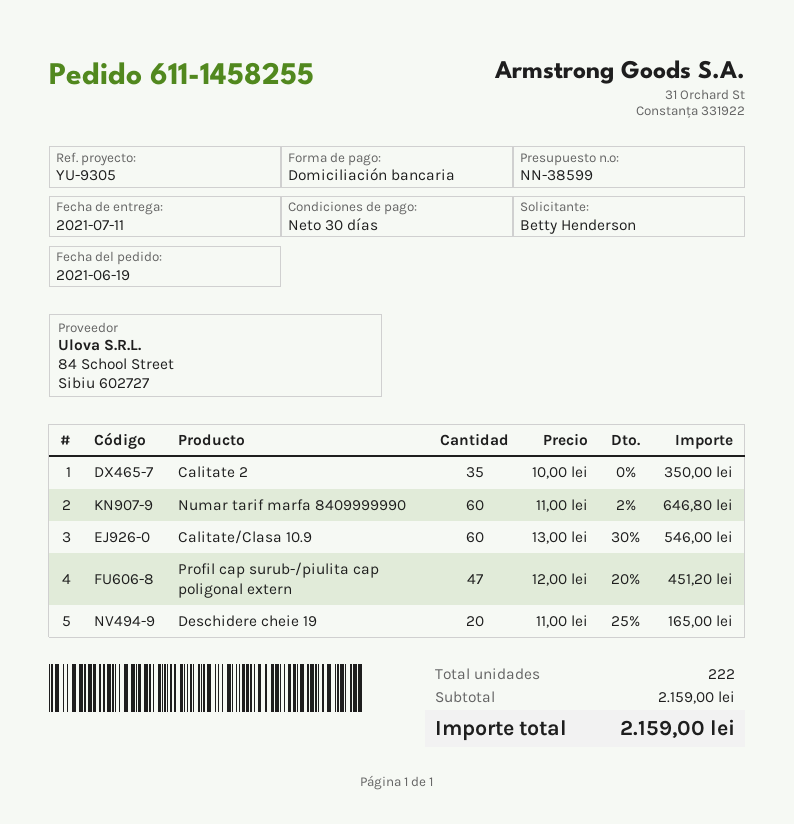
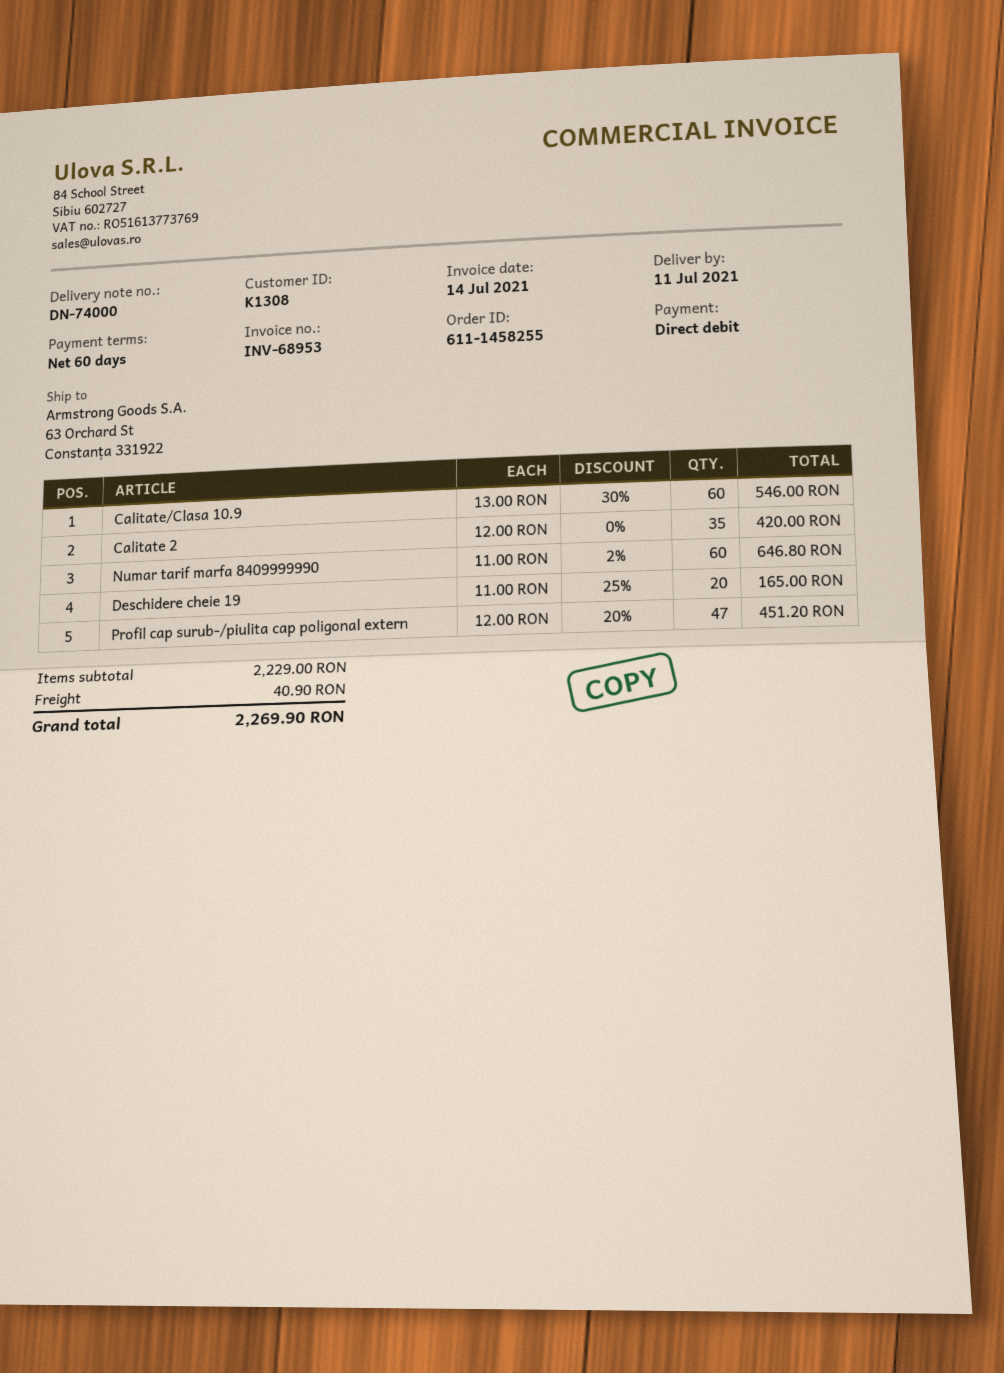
payment terms: 30 days -> 60 days
Calitate 2: 35 x 10.00 = 350.00 -> 35 x 12.00 = 420.00
subtotal: 2159.00 -> 2229.00
shipping: none -> 40.90
total: 2159.00 -> 2269.90

